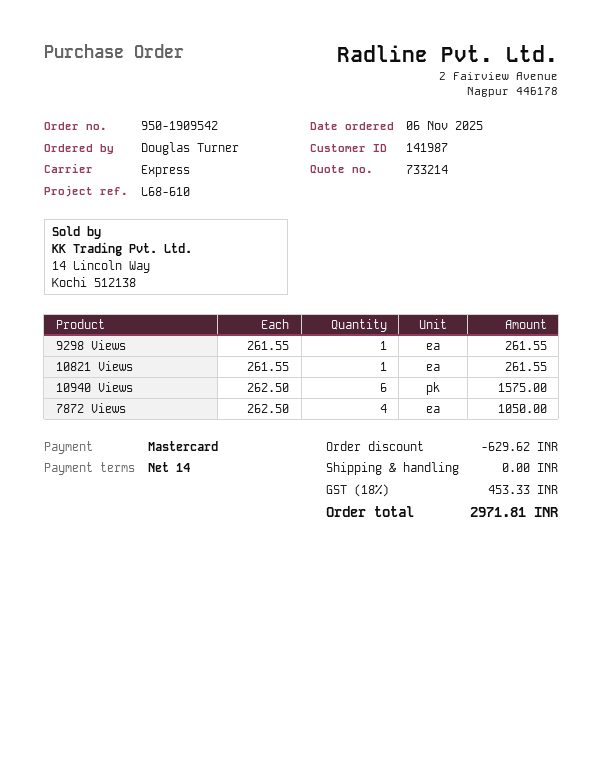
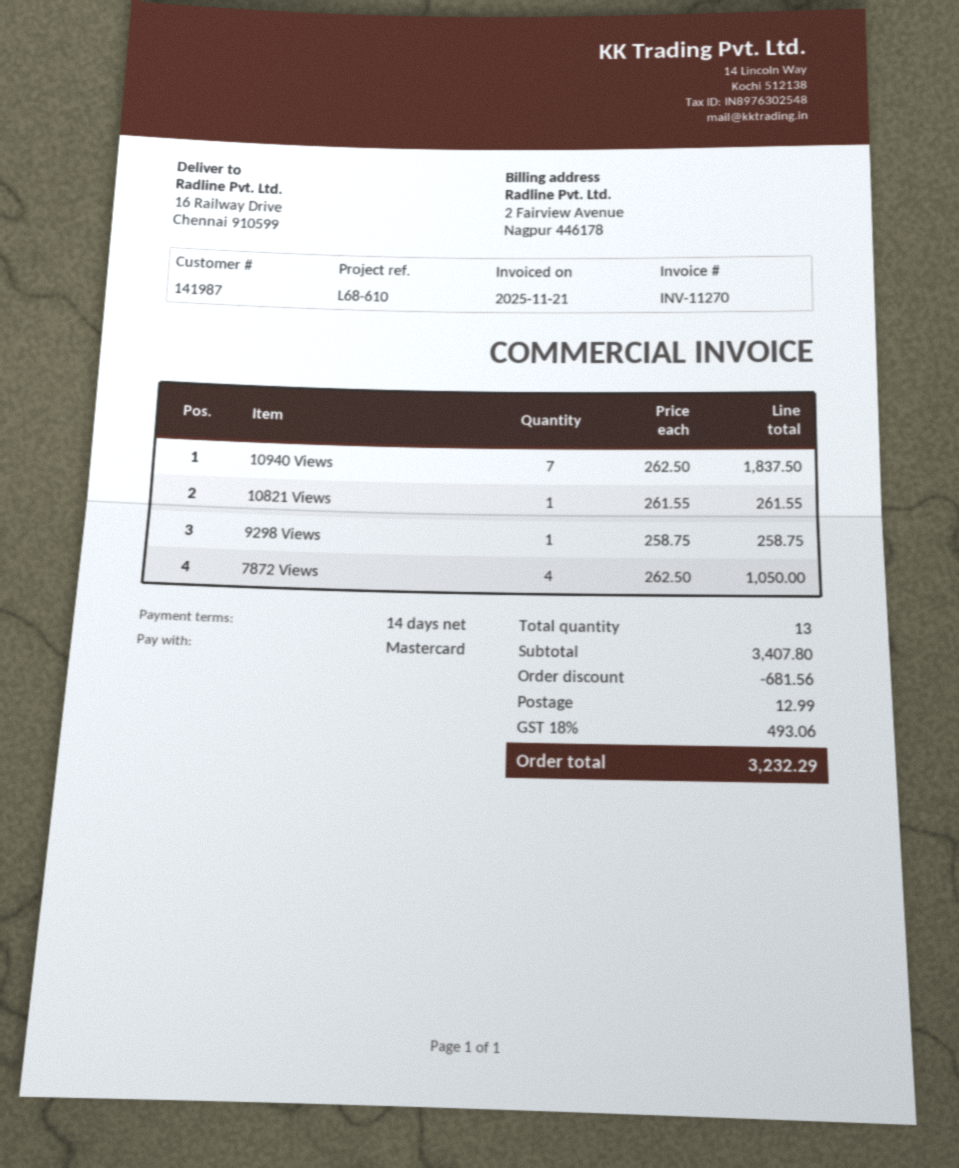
9298 Views: 1 x 261.55 = 261.55 -> 1 x 258.75 = 258.75
10940 Views: 6 x 262.50 = 1575.00 -> 7 x 262.50 = 1837.50
discount: 629.62 -> 681.56
shipping: 0.00 -> 12.99
tax: 18% = 453.33 -> 18% = 493.06
total: 2971.81 -> 3232.29

